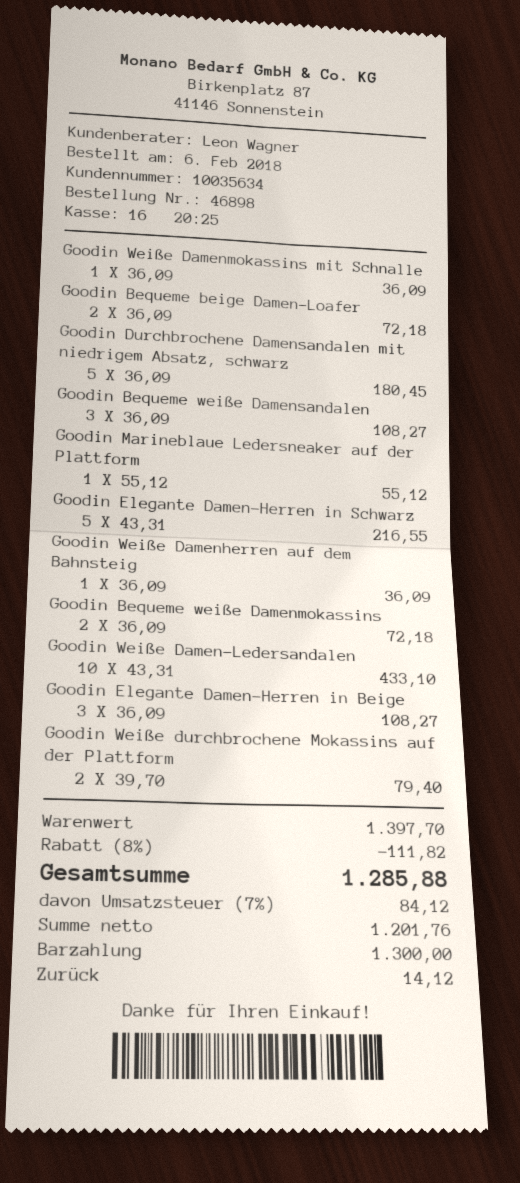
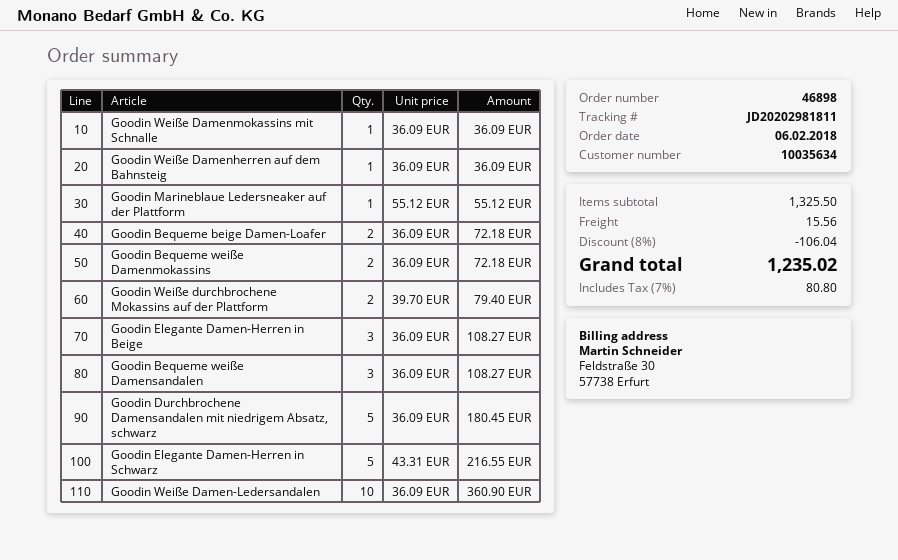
Goodin Weiße Damen-Ledersandalen: 10 x 43.31 = 433.10 -> 10 x 36.09 = 360.90
subtotal: 1397.70 -> 1325.50
discount: 8% = 111.82 -> 8% = 106.04
shipping: none -> 15.56
tax: 7% = 84.12 -> 7% = 80.80
total: 1285.88 -> 1235.02

